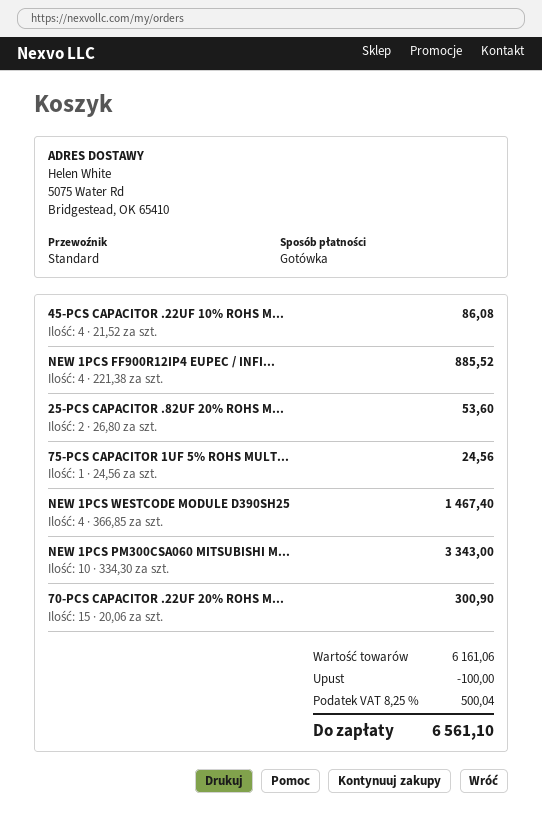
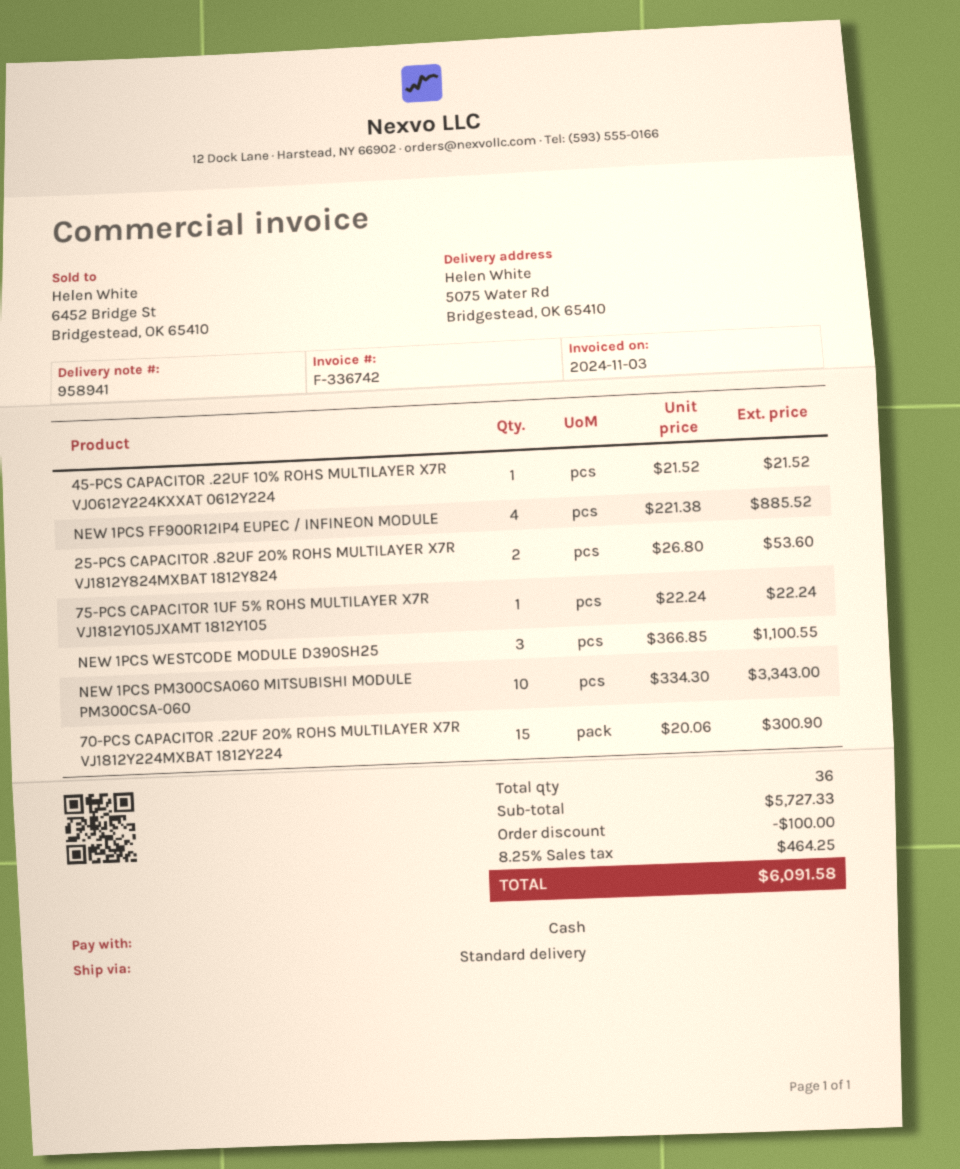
45-PCS CAPACITOR .22UF 10% ROHS M...: 4 x 21.52 = 86.08 -> 1 x 21.52 = 21.52
75-PCS CAPACITOR 1UF 5% ROHS MULT...: 1 x 24.56 = 24.56 -> 1 x 22.24 = 22.24
NEW 1PCS WESTCODE MODULE D390SH25: 4 x 366.85 = 1467.40 -> 3 x 366.85 = 1100.55
subtotal: 6161.06 -> 5727.33
tax: 8.25% = 500.04 -> 8.25% = 464.25
total: 6561.10 -> 6091.58

